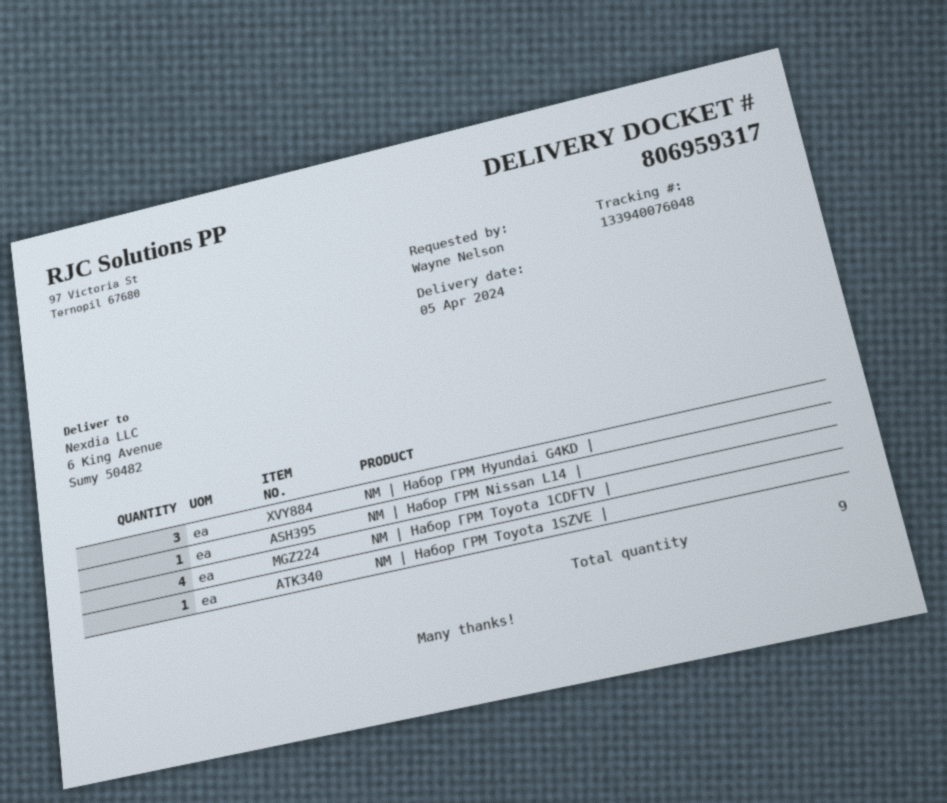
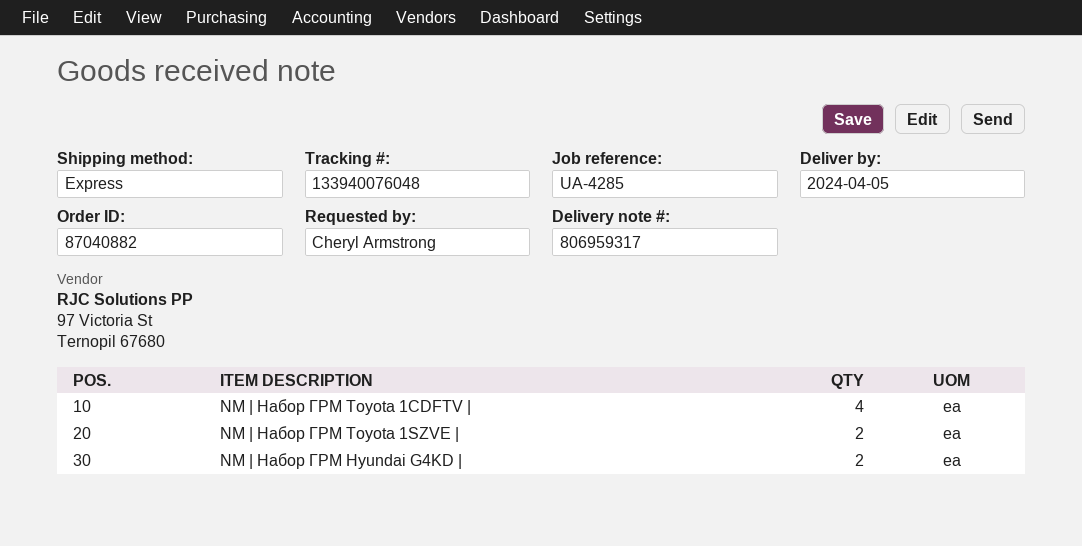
ordered by: Wayne Nelson -> Cheryl Armstrong
NM | Набор ГРМ Hyundai G4KD |: 3 -> 2
NM | Набор ГРМ Nissan L14 |: 1 -> none
NM | Набор ГРМ Toyota 1SZVE |: 1 -> 2

